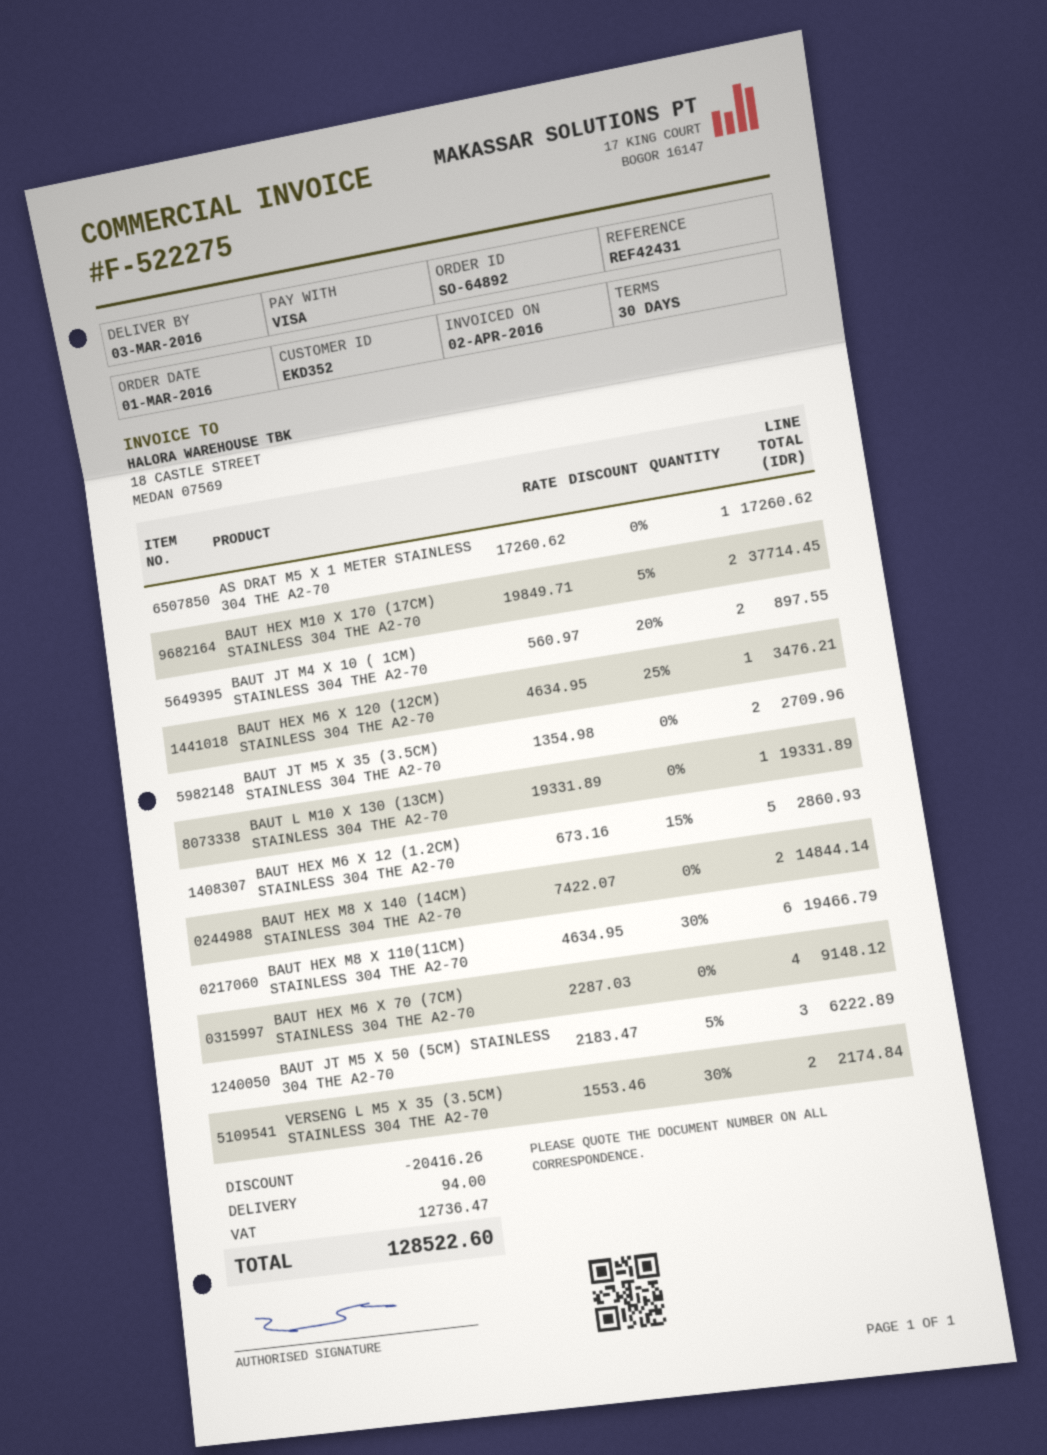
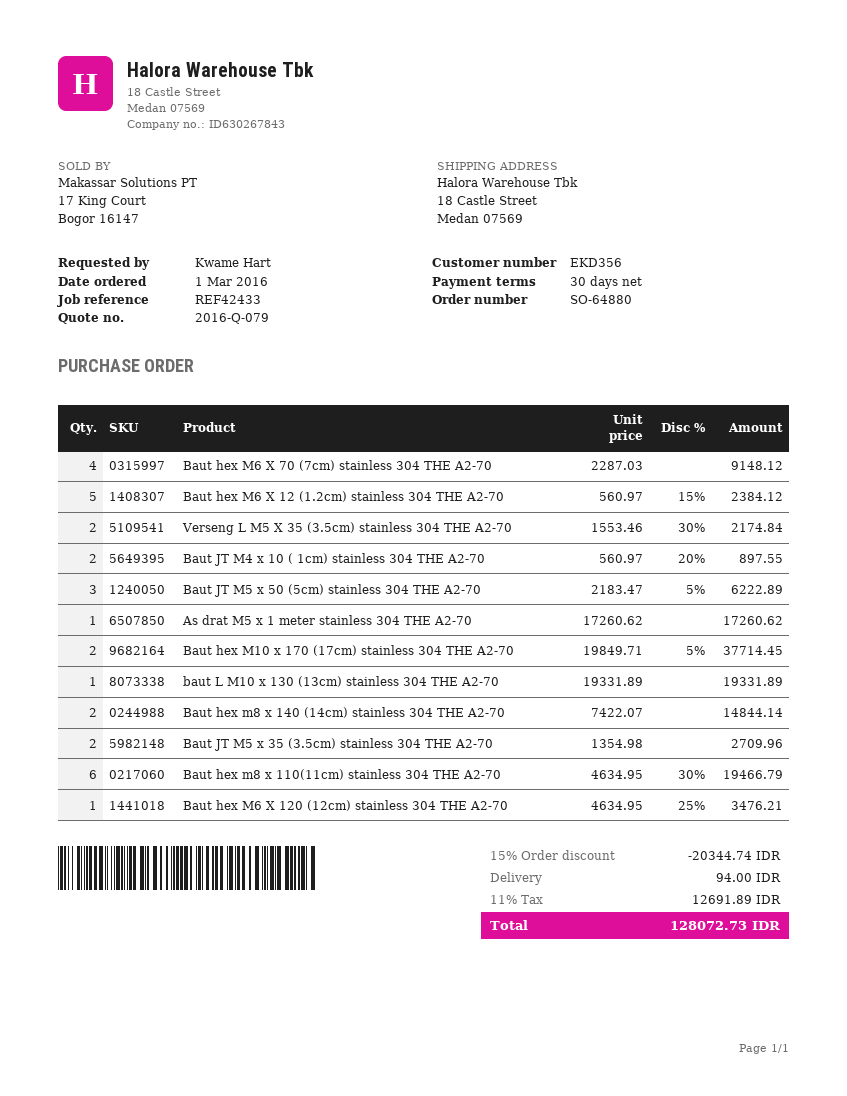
order number: SO-64892 -> SO-64880
customer number: EKD352 -> EKD356
reference: REF42431 -> REF42433
BAUT HEX M6 X 12 (1.2CM) STAINLESS 304 THE A2-70: 5 x 673.16 - 15% = 2860.93 -> 5 x 560.97 - 15% = 2384.12
discount: 20416.26 -> 20344.74
tax: 12736.47 -> 12691.89
total: 128522.60 -> 128072.73

